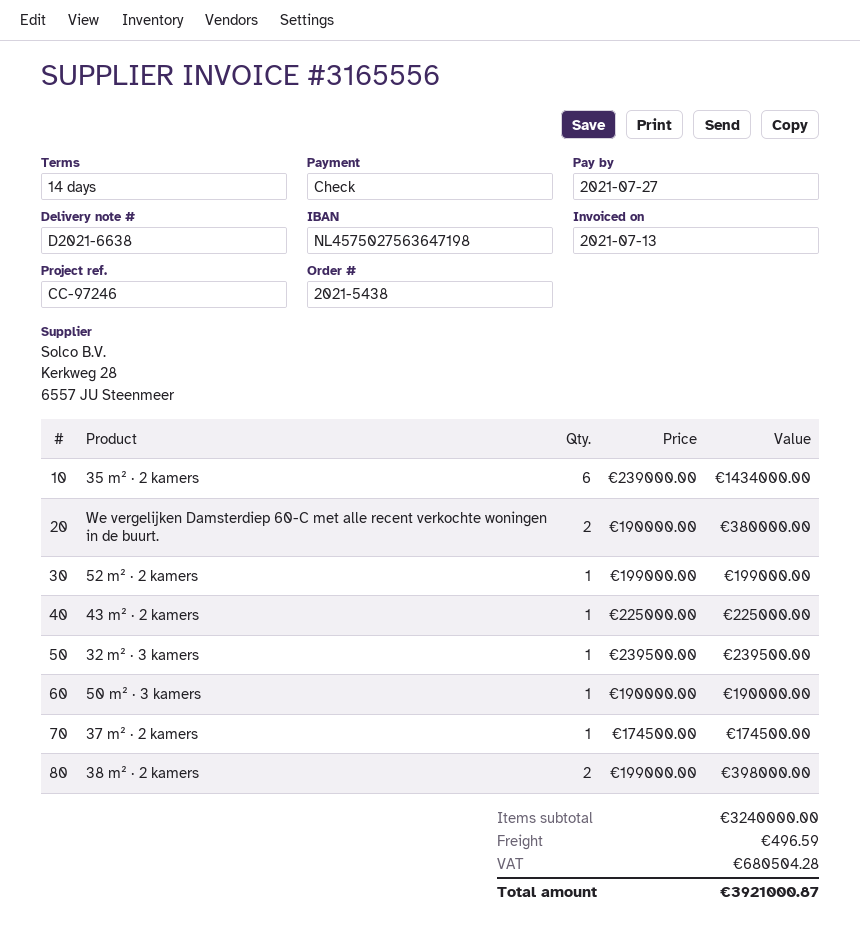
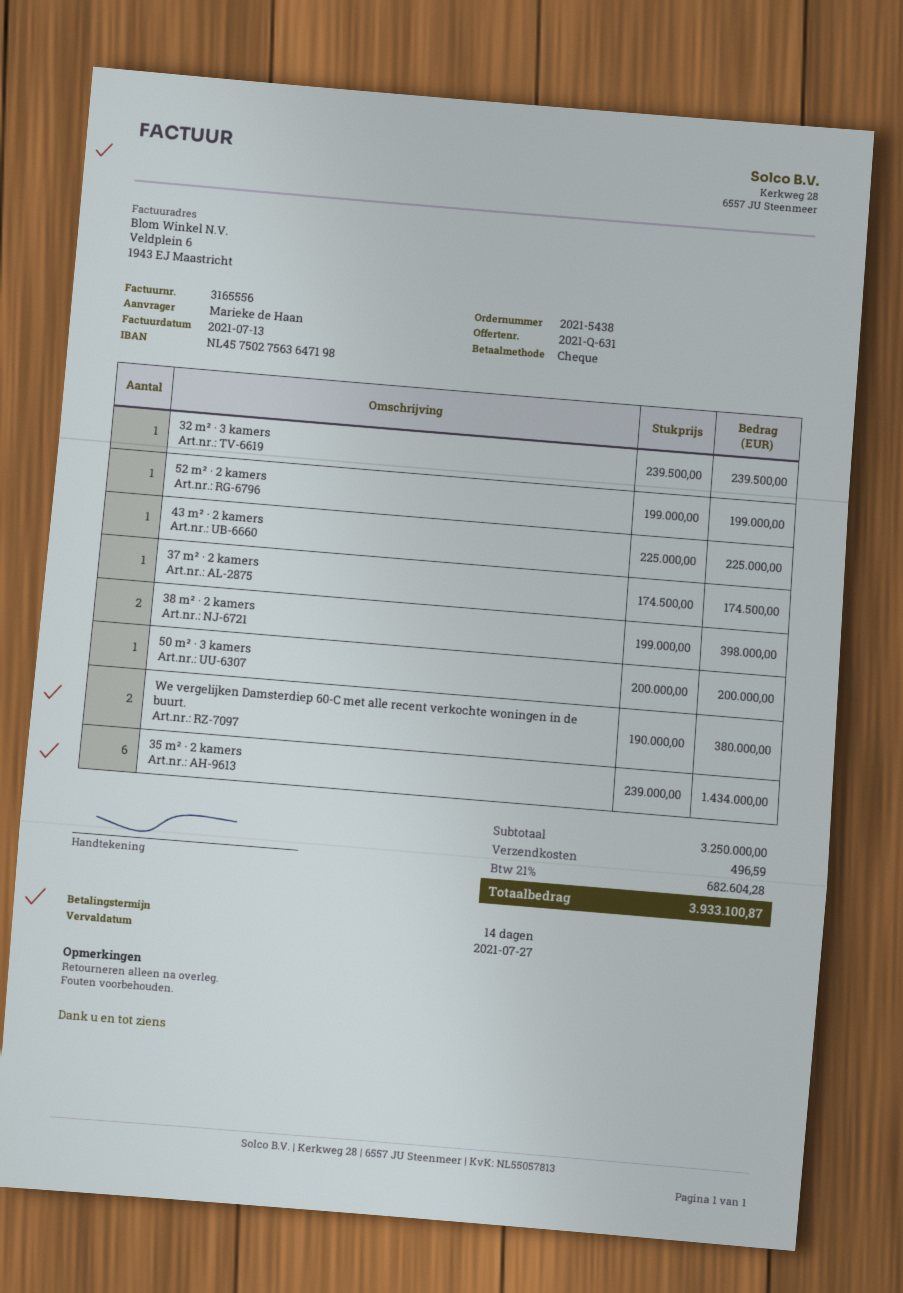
50 m² · 3 kamers: 1 x 190000.00 = 190000.00 -> 1 x 200000.00 = 200000.00
subtotal: 3240000.00 -> 3250000.00
tax: 680504.28 -> 682604.28
total: 3921000.87 -> 3933100.87

